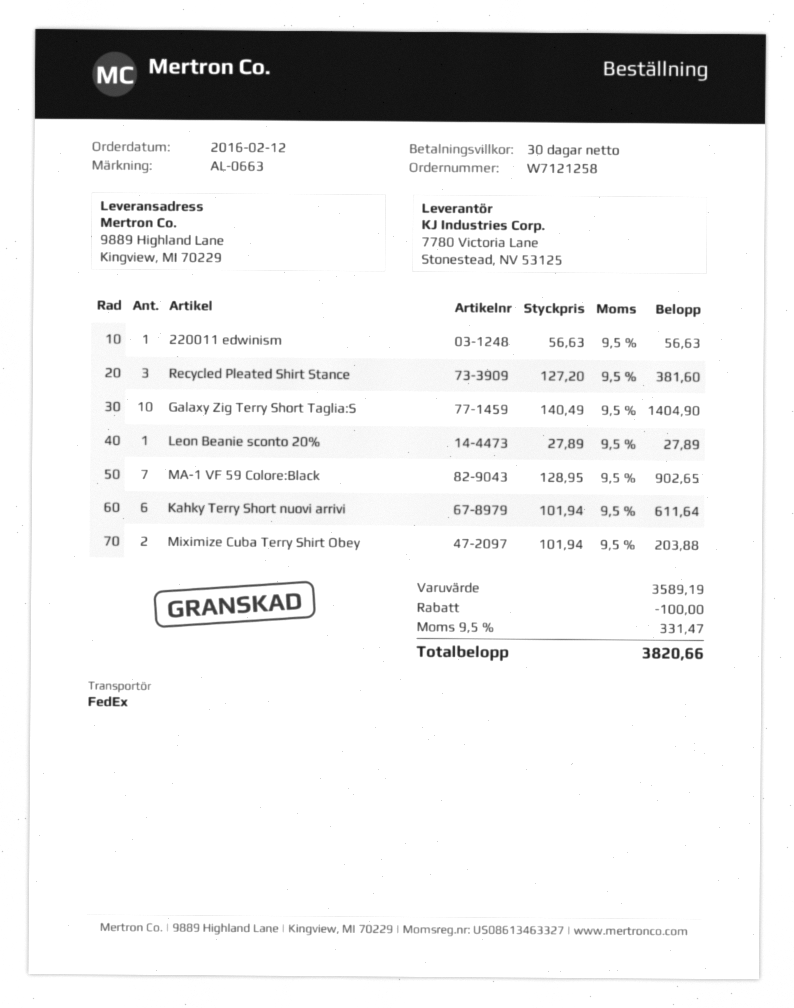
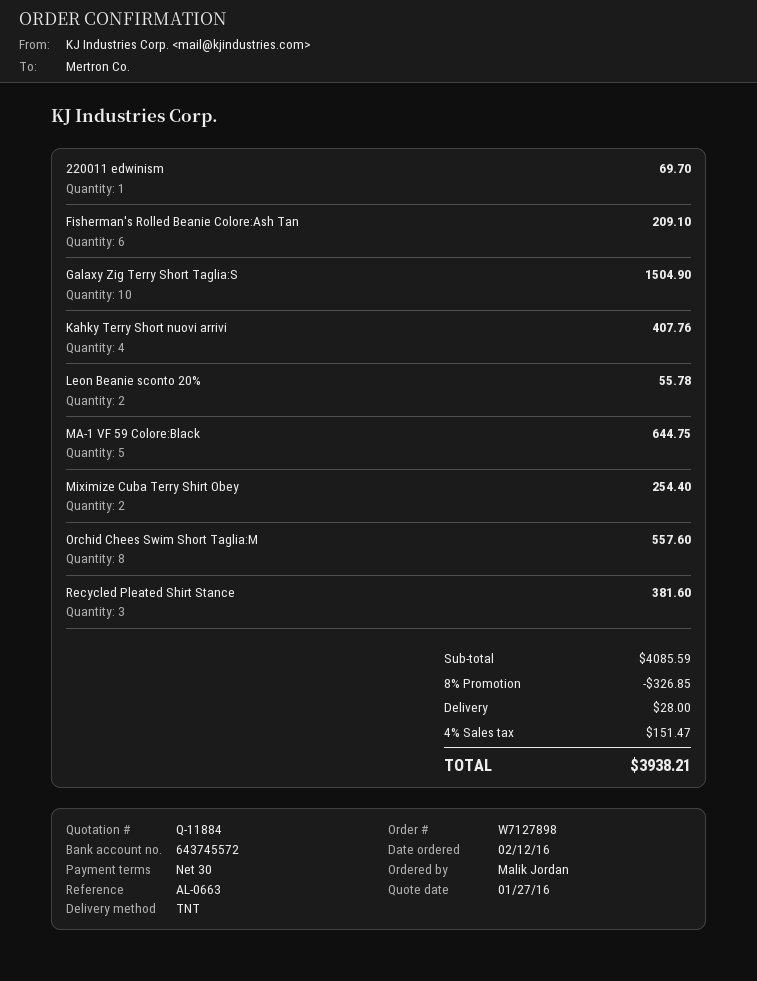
order number: W7121258 -> W7127898
shipping method: FedEx -> TNT
220011 edwinism: 1 for 56.63 -> 1 for 69.70
Galaxy Zig Terry Short Taglia:S: 10 for 1404.90 -> 10 for 1504.90
Leon Beanie sconto 20%: 1 for 27.89 -> 2 for 55.78
MA-1 VF 59 Colore:Black: 7 for 902.65 -> 5 for 644.75
Kahky Terry Short nuovi arrivi: 6 for 611.64 -> 4 for 407.76
Miximize Cuba Terry Shirt Obey: 2 for 203.88 -> 2 for 254.40
Fisherman's Rolled Beanie Colore:Ash Tan: none -> 6 for 209.10
Orchid Chees Swim Short Taglia:M: none -> 8 for 557.60
subtotal: 3589.19 -> 4085.59
discount: 100.00 -> 326.85
shipping: none -> 28.00
tax: 9.5% = 331.47 -> 4% = 151.47
total: 3820.66 -> 3938.21

